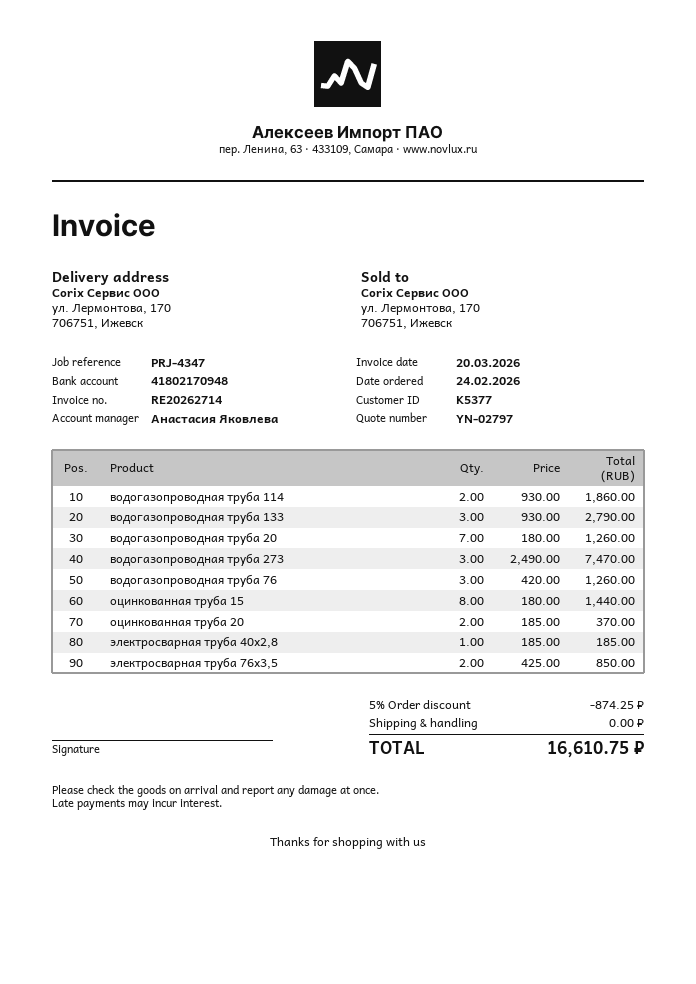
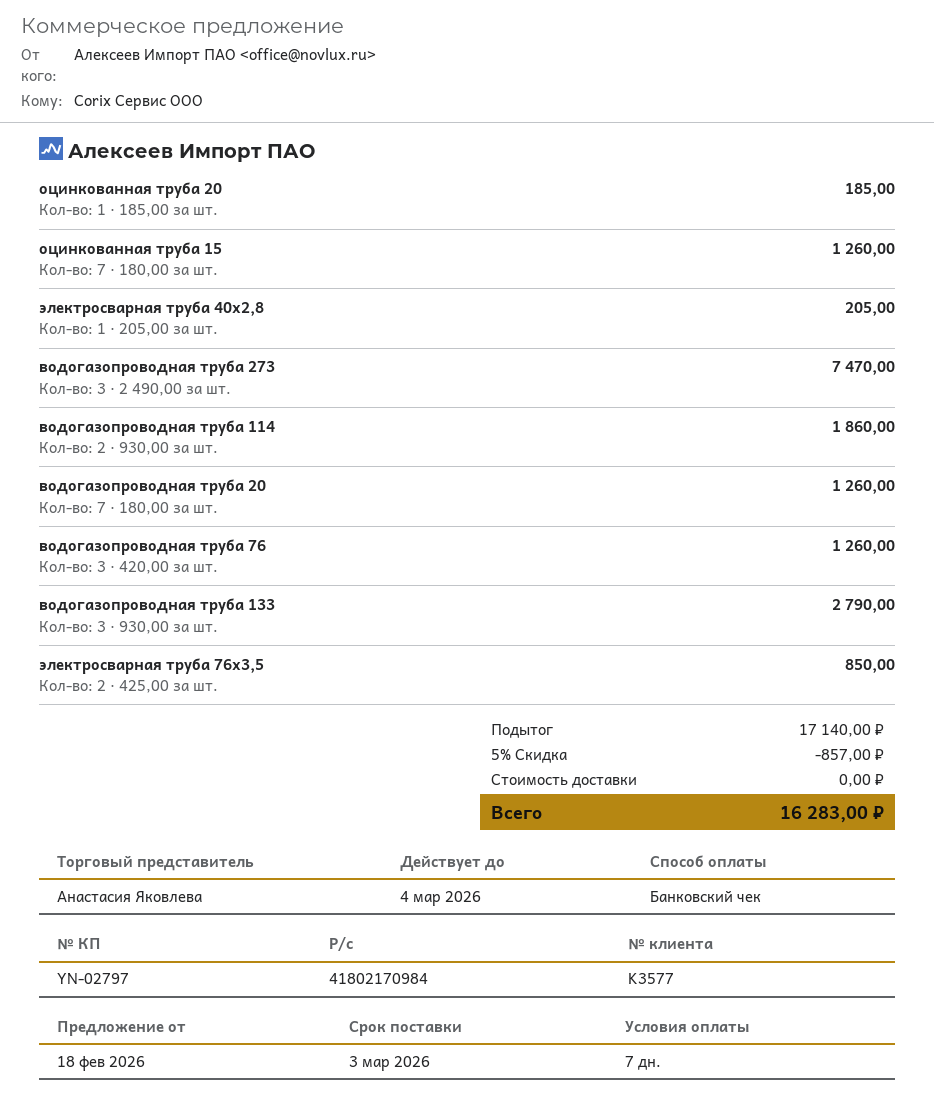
customer number: K5377 -> K3577
bank account: 41802170948 -> 41802170984
оцинкованная труба 15: 8 x 180.00 = 1440.00 -> 7 x 180.00 = 1260.00
оцинкованная труба 20: 2 x 185.00 = 370.00 -> 1 x 185.00 = 185.00
электросварная труба 40х2,8: 1 x 185.00 = 185.00 -> 1 x 205.00 = 205.00
discount: 5% = 874.25 -> 5% = 857.00
total: 16610.75 -> 16283.00

